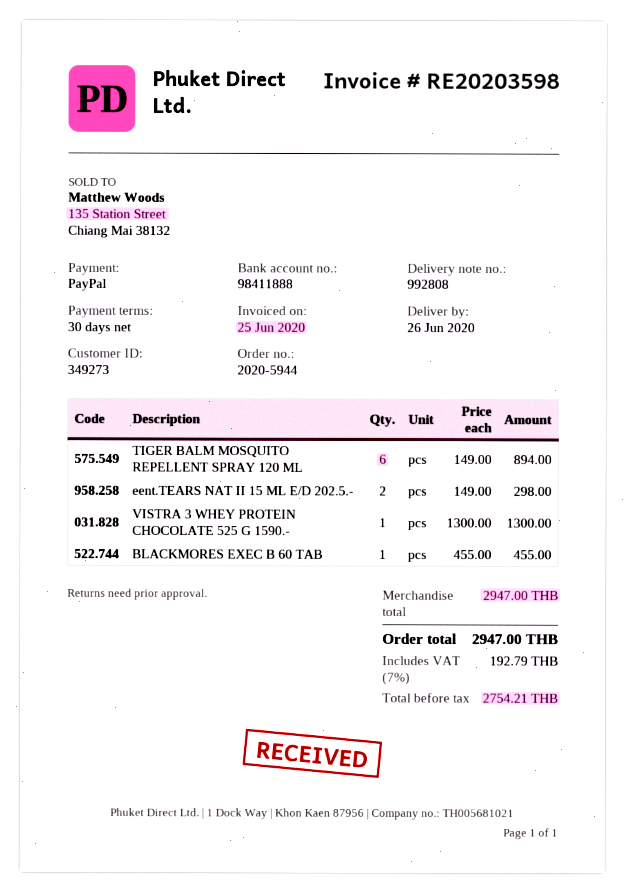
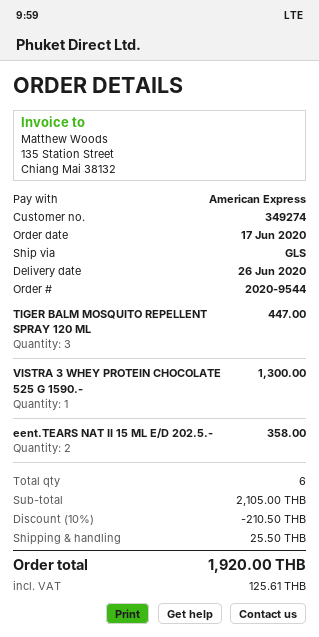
order number: 2020-5944 -> 2020-9544
customer number: 349273 -> 349274
payment method: PayPal -> American Express
TIGER BALM MOSQUITO REPELLENT SPRAY 120 ML: 6 for 894.00 -> 3 for 447.00
eent.TEARS NAT II 15 ML E/D 202.5.-: 2 for 298.00 -> 2 for 358.00
BLACKMORES EXEC B 60 TAB: 1 for 455.00 -> none
subtotal: 2947.00 -> 2105.00
discount: none -> 10% = 210.50
shipping: none -> 25.50
tax: 192.79 -> 125.61
total: 2947.00 -> 1920.00

